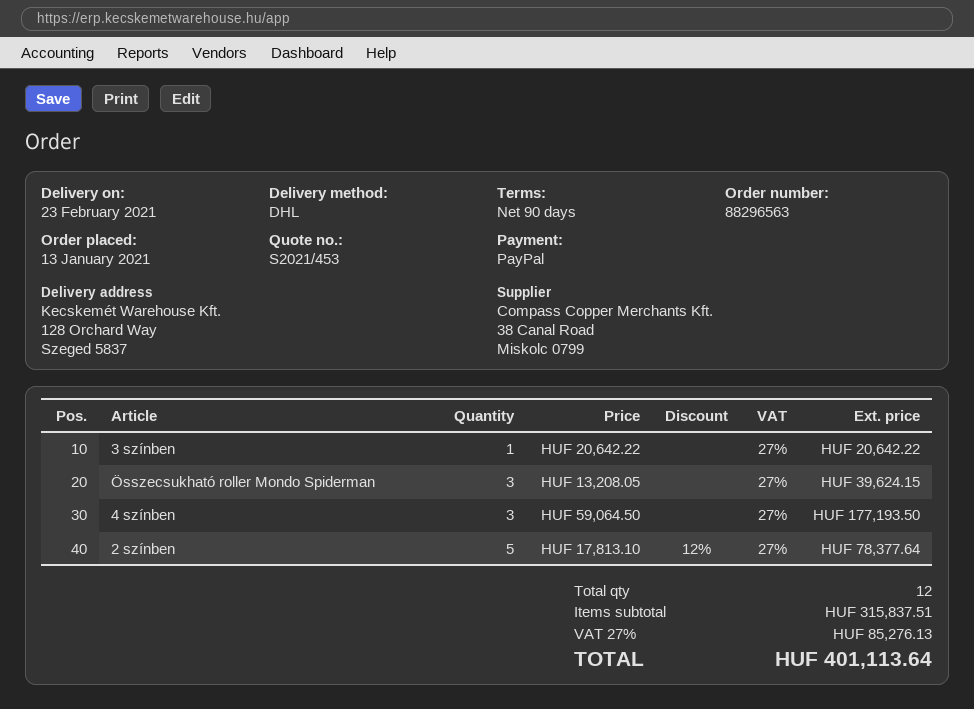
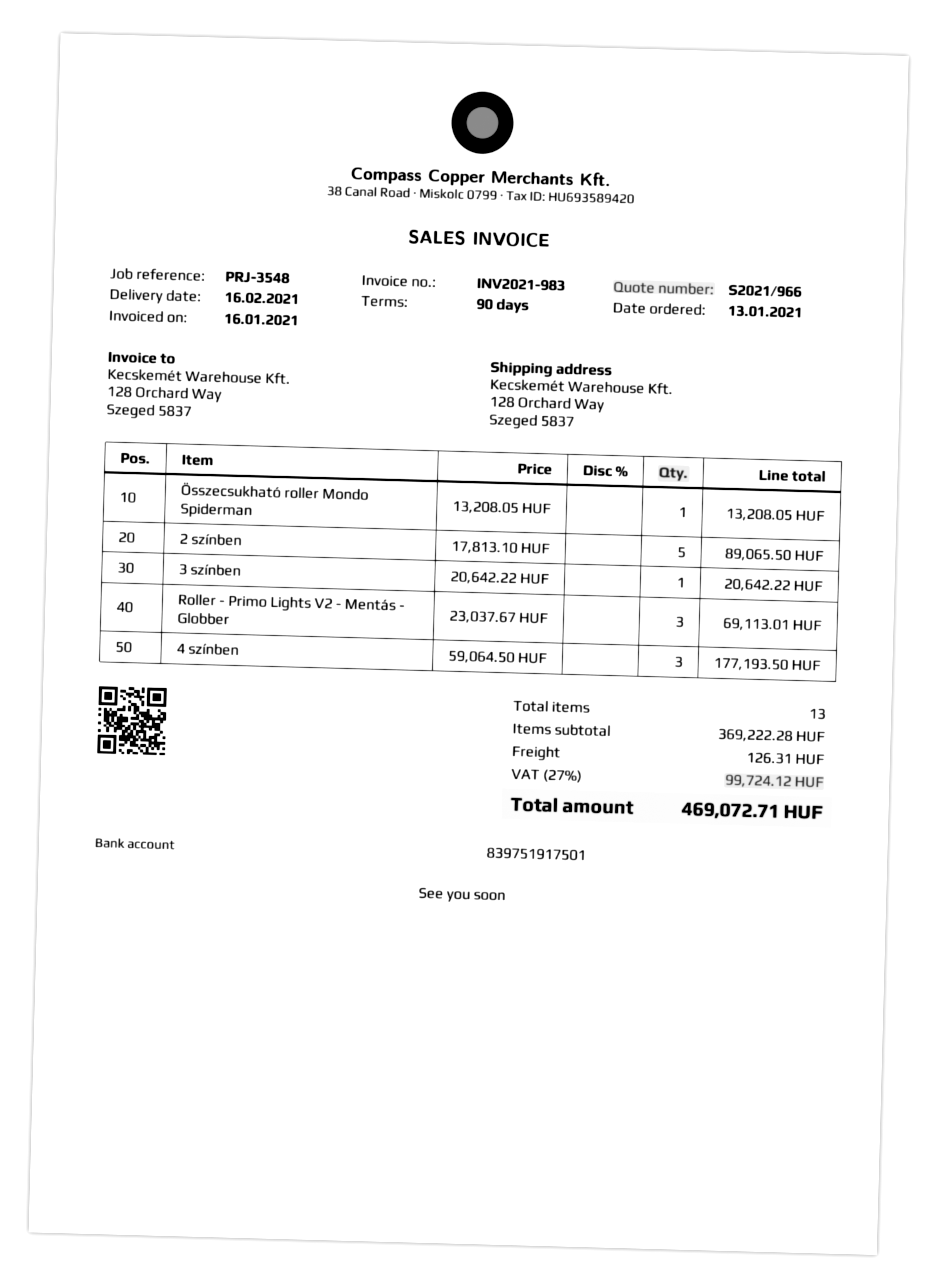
quote number: S2021/453 -> S2021/966
delivery date: 2021-02-23 -> 2021-02-16
Összecsukható roller Mondo Spiderman: 3 x 13208.05 = 39624.15 -> 1 x 13208.05 = 13208.05
2 színben: 5 x 17813.10 - 12% = 78377.64 -> 5 x 17813.10 = 89065.50
Roller - Primo Lights V2 - Mentás - Globber: none -> 3 x 23037.67 = 69113.01
total quantity: 12 -> 13
subtotal: 315837.51 -> 369222.28
shipping: none -> 126.31
tax: 27% = 85276.13 -> 27% = 99724.12
total: 401113.64 -> 469072.71

